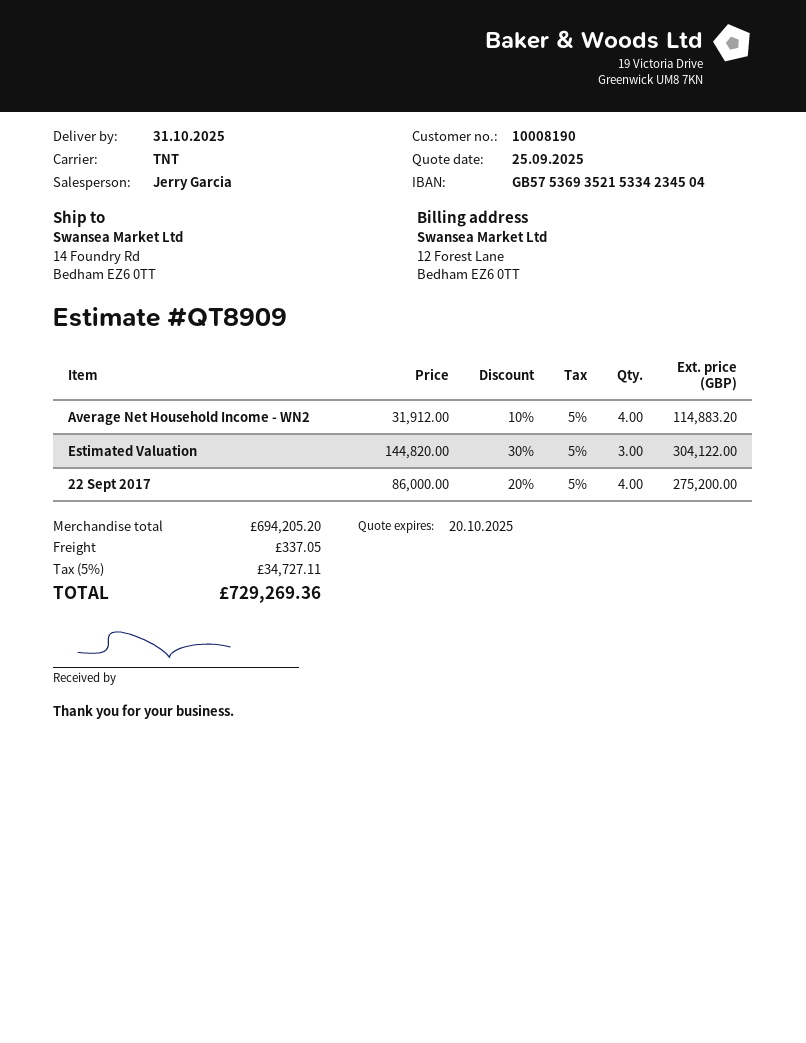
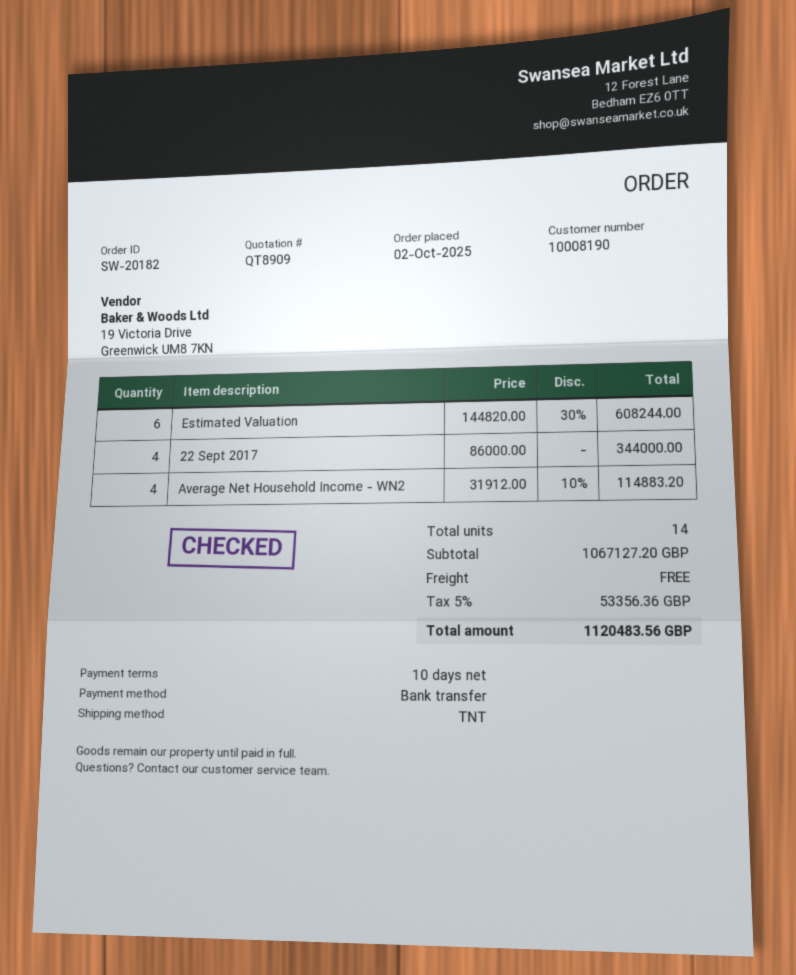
Estimated Valuation: 3 x 144820.00 - 30% = 304122.00 -> 6 x 144820.00 - 30% = 608244.00
22 Sept 2017: 4 x 86000.00 - 20% = 275200.00 -> 4 x 86000.00 = 344000.00
subtotal: 694205.20 -> 1067127.20
shipping: 337.05 -> 0.00
tax: 5% = 34727.11 -> 5% = 53356.36
total: 729269.36 -> 1120483.56

